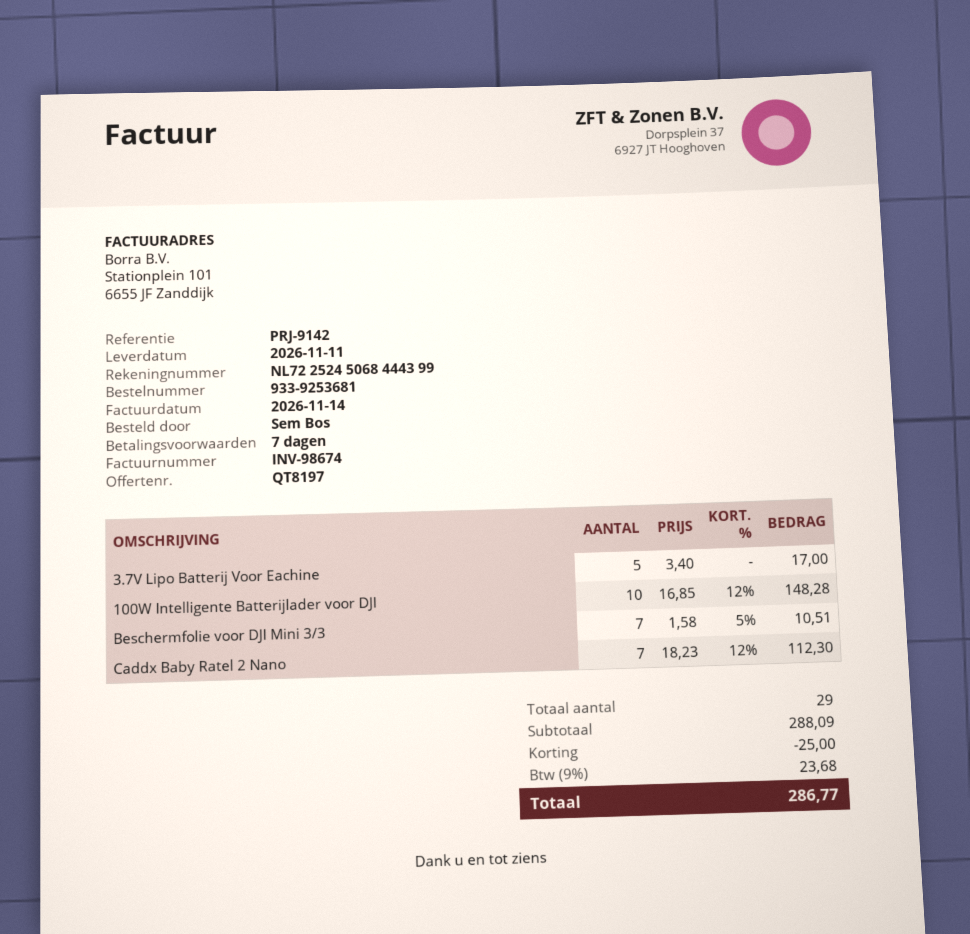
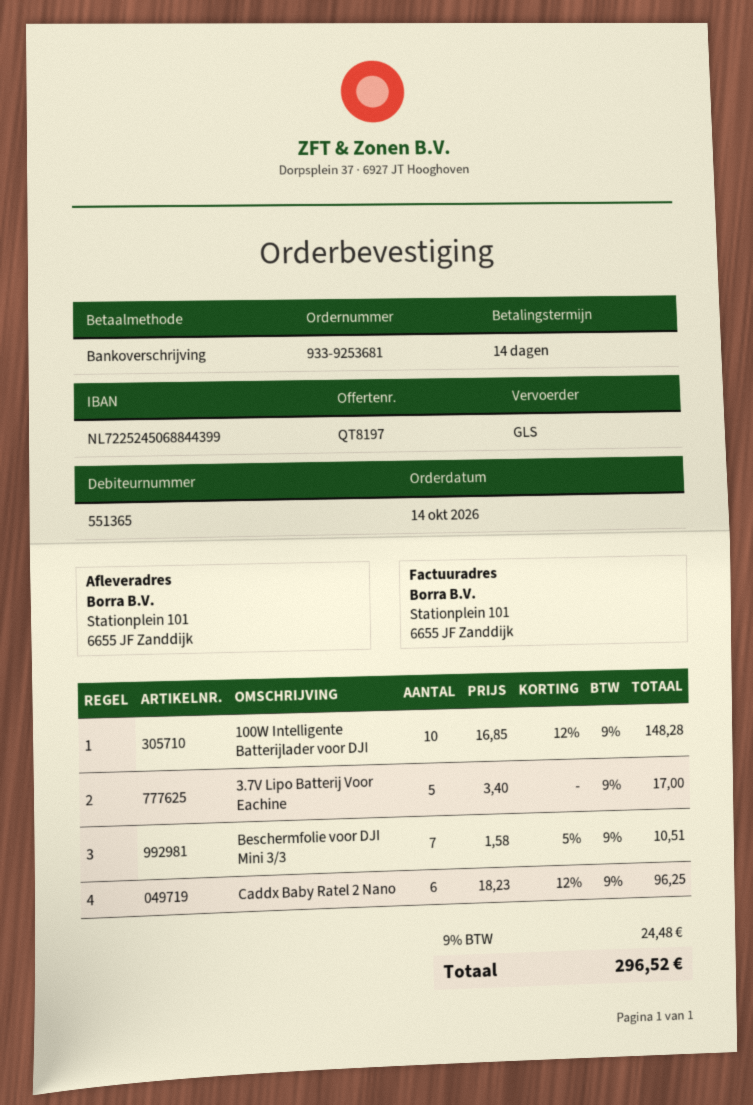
payment terms: 7 days -> 14 days
bank account: NL7225245068444399 -> NL7225245068844399
Caddx Baby Ratel 2 Nano: 7 x 18.23 - 12% = 112.30 -> 6 x 18.23 - 12% = 96.25
discount: 25.00 -> none
tax: 9% = 23.68 -> 9% = 24.48
total: 286.77 -> 296.52

